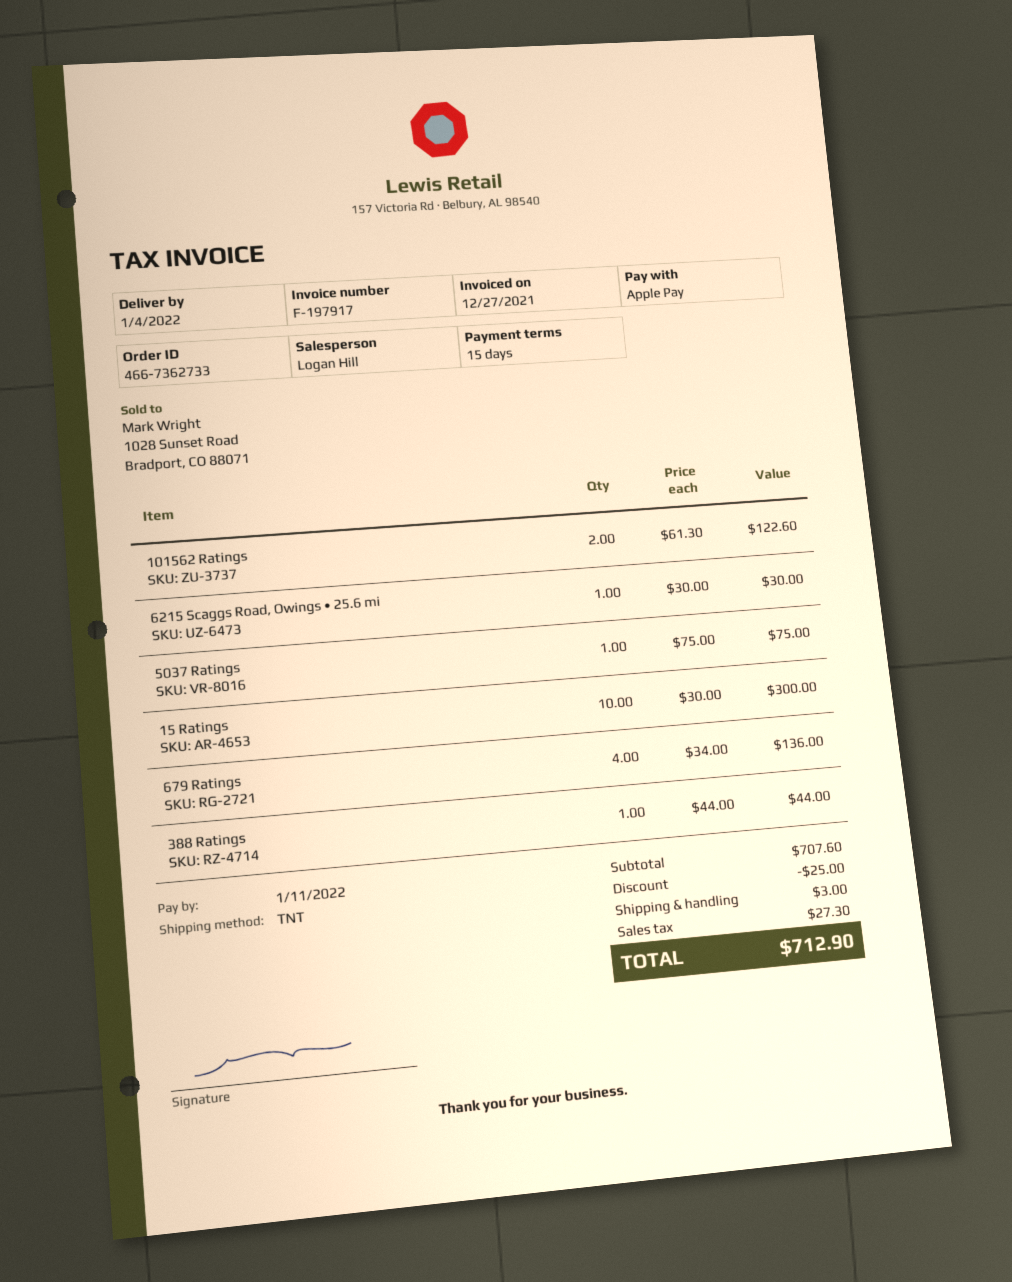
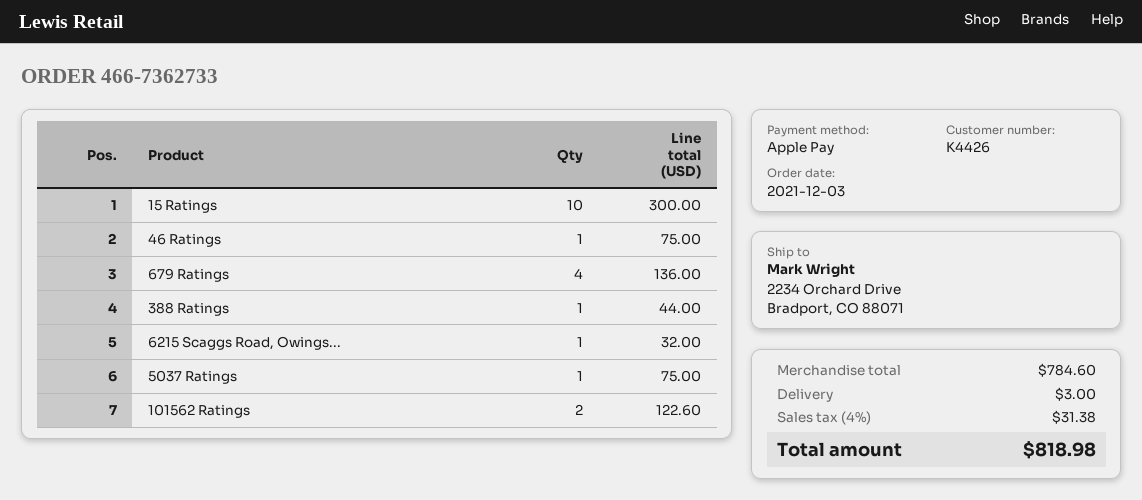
6215 Scaggs Road, Owings • 25.6 mi: 1 for 30.00 -> 1 for 32.00
46 Ratings: none -> 1 for 75.00
subtotal: 707.60 -> 784.60
discount: 25.00 -> none
tax: 27.30 -> 31.38
total: 712.90 -> 818.98

